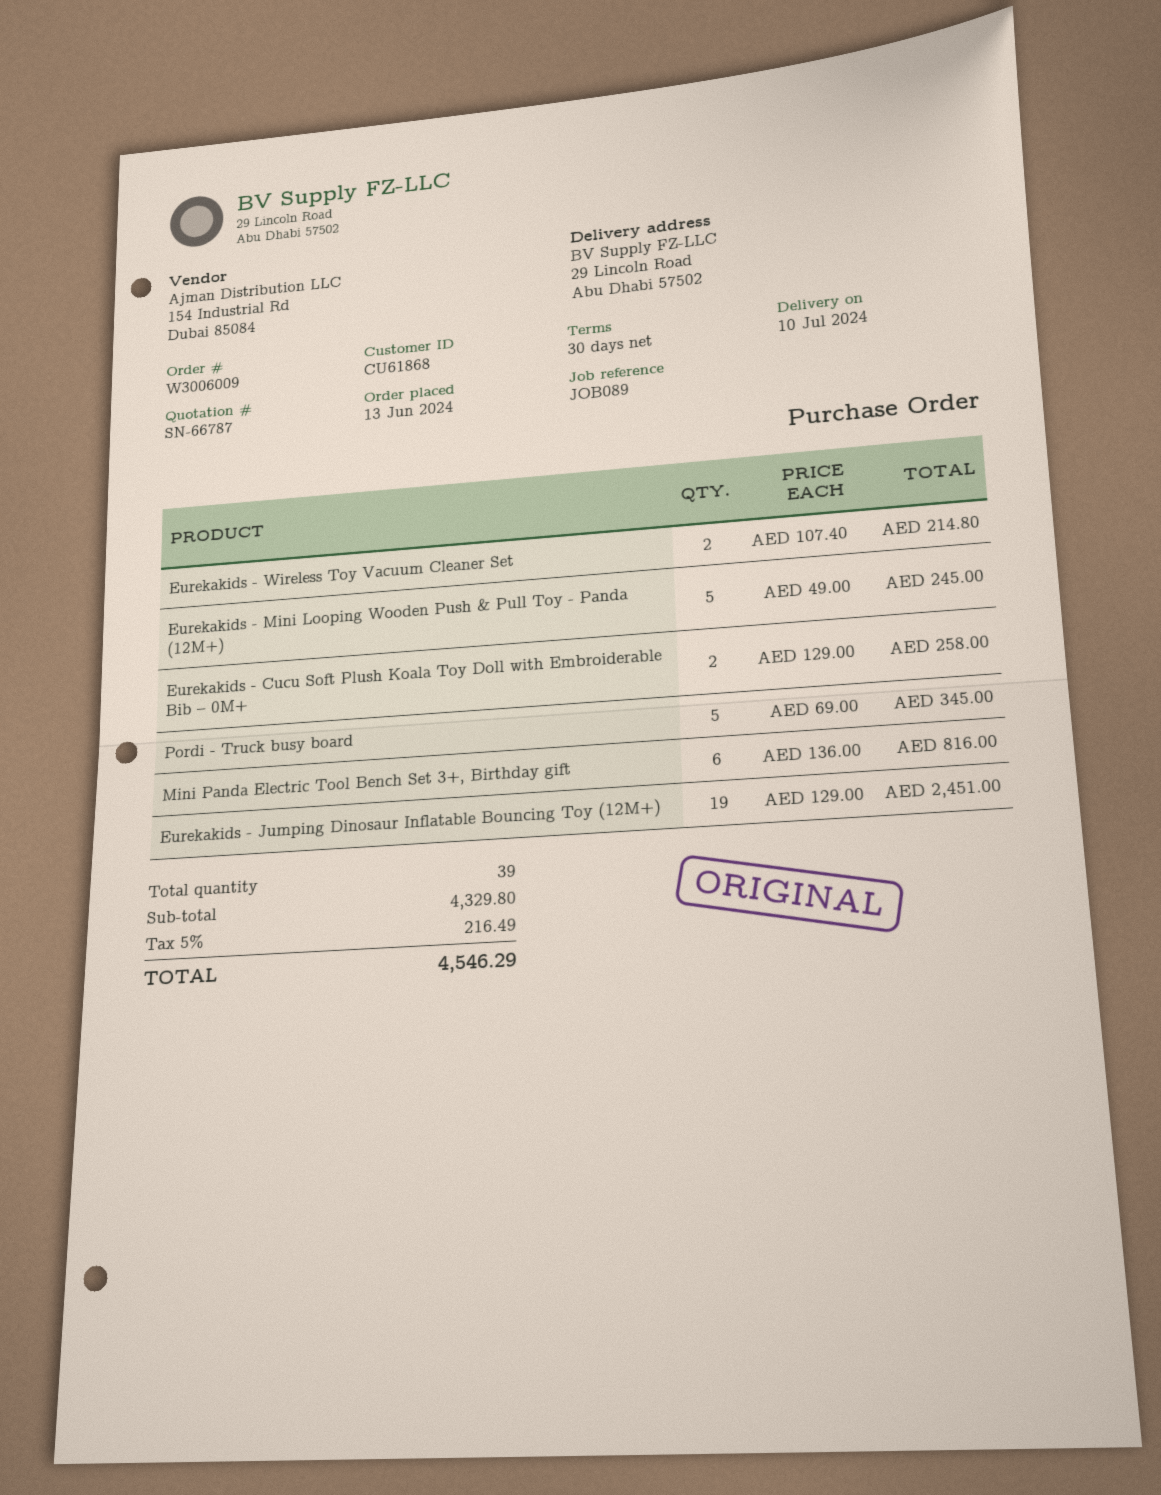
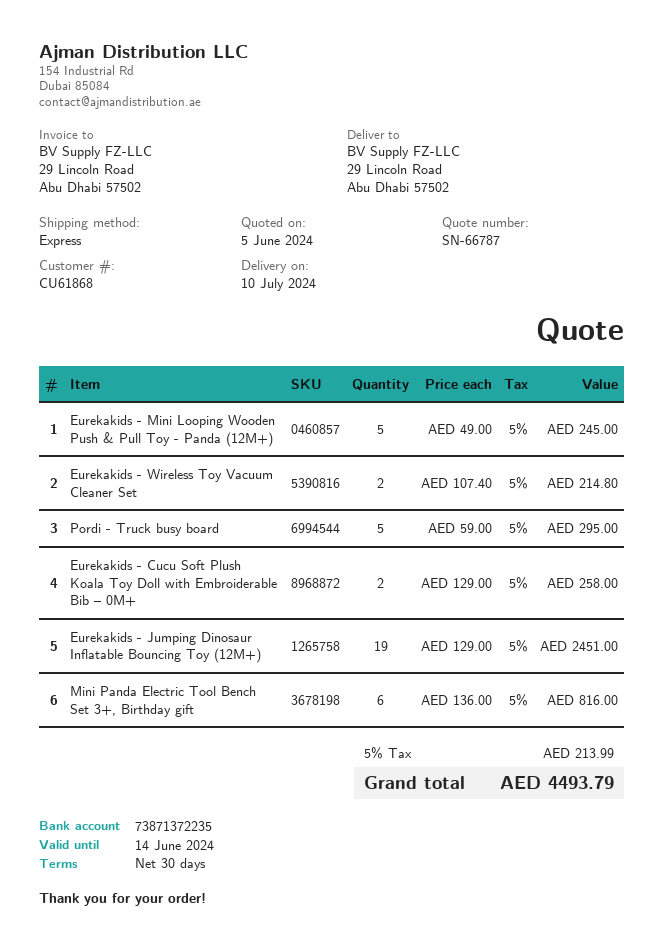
Pordi - Truck busy board: 5 x 69.00 = 345.00 -> 5 x 59.00 = 295.00
tax: 5% = 216.49 -> 5% = 213.99
total: 4546.29 -> 4493.79

